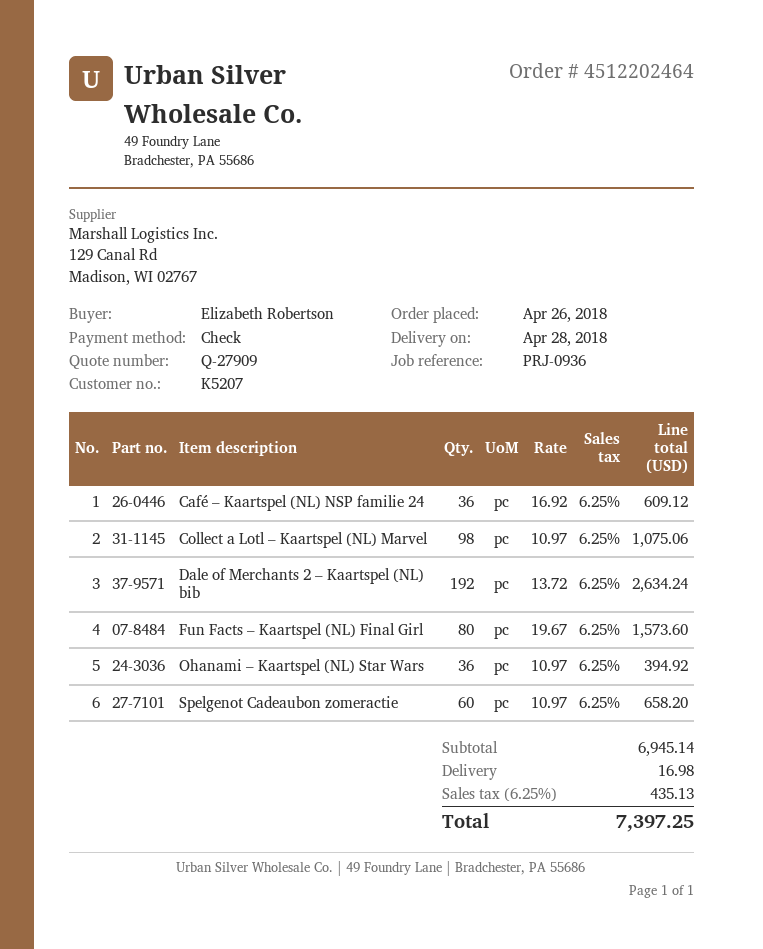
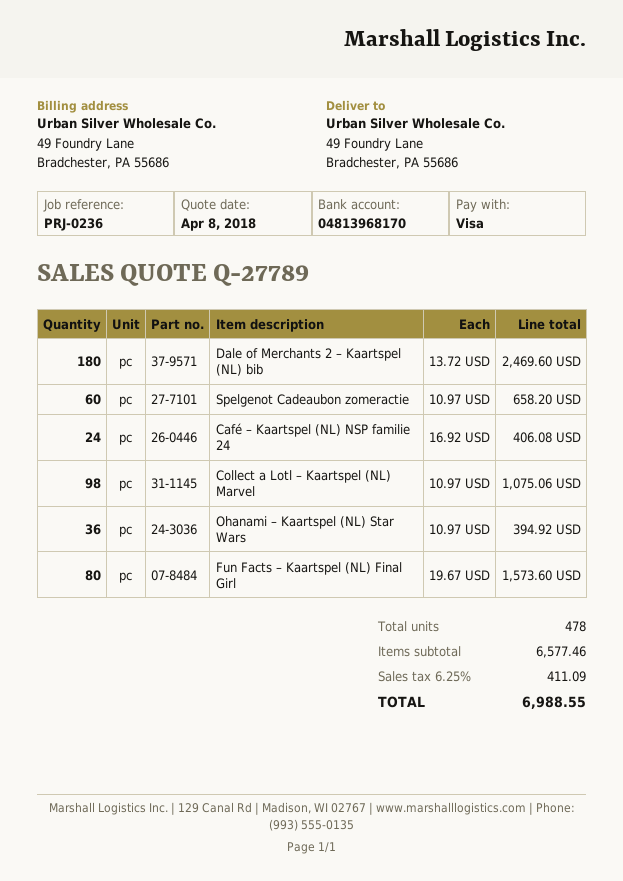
quote number: Q-27909 -> Q-27789
reference: PRJ-0936 -> PRJ-0236
payment method: cheque -> Visa
Café – Kaartspel (NL) NSP familie 24: 36 x 16.92 = 609.12 -> 24 x 16.92 = 406.08
Dale of Merchants 2 – Kaartspel (NL) bib: 192 x 13.72 = 2634.24 -> 180 x 13.72 = 2469.60
subtotal: 6945.14 -> 6577.46
shipping: 16.98 -> none
tax: 6.25% = 435.13 -> 6.25% = 411.09
total: 7397.25 -> 6988.55

